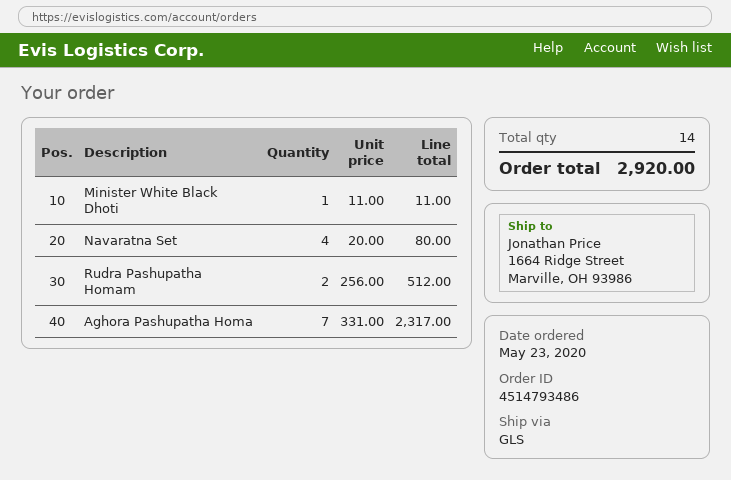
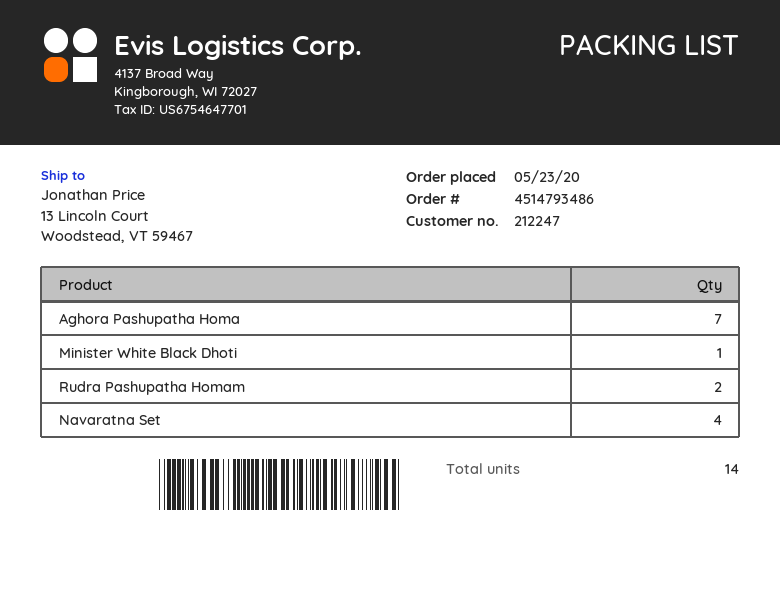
ship to: 1664 Ridge Street, Marville, OH 93986 -> 13 Lincoln Court, Woodstead, VT 59467

